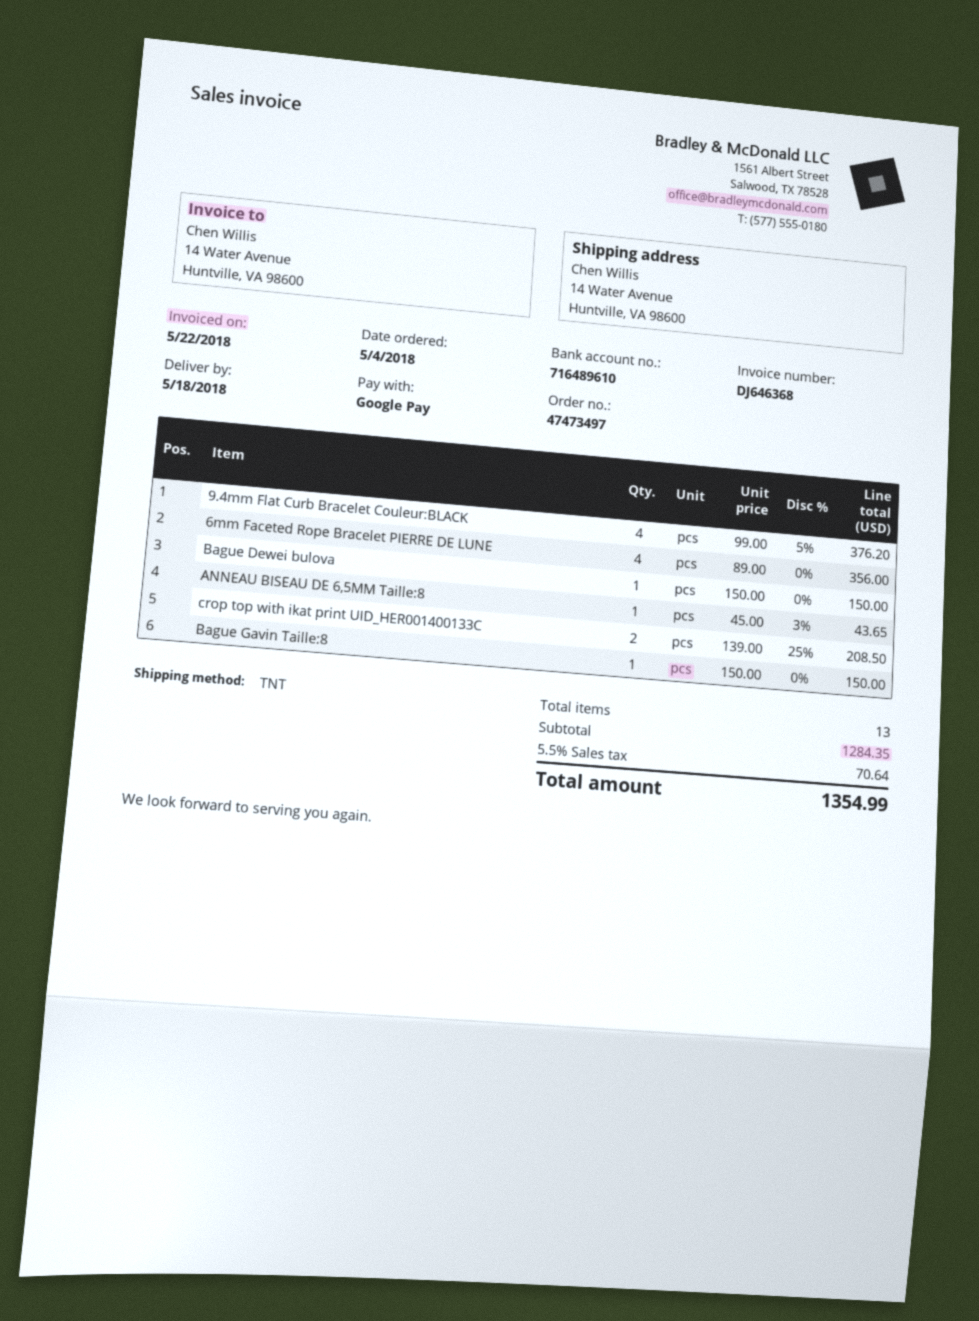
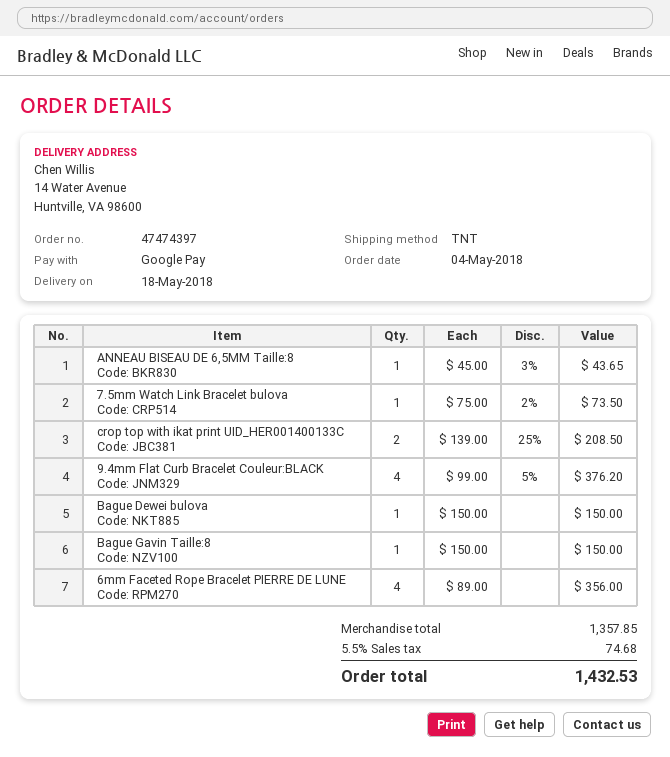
order number: 47473497 -> 47474397
7.5mm Watch Link Bracelet bulova: none -> 1 x 75.00 - 2% = 73.50
subtotal: 1284.35 -> 1357.85
tax: 5.5% = 70.64 -> 5.5% = 74.68
total: 1354.99 -> 1432.53

